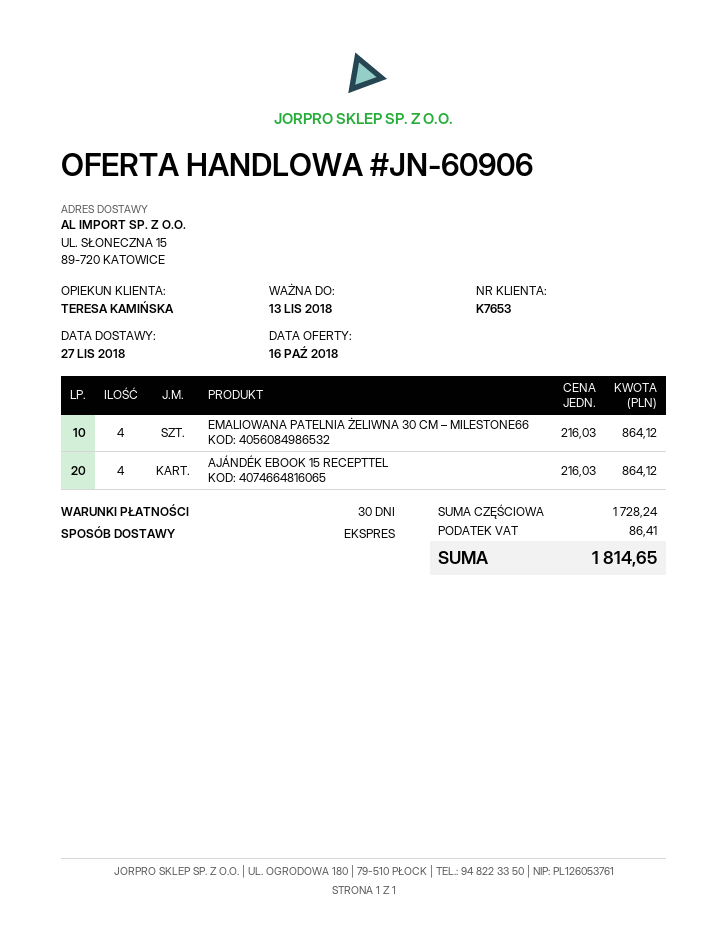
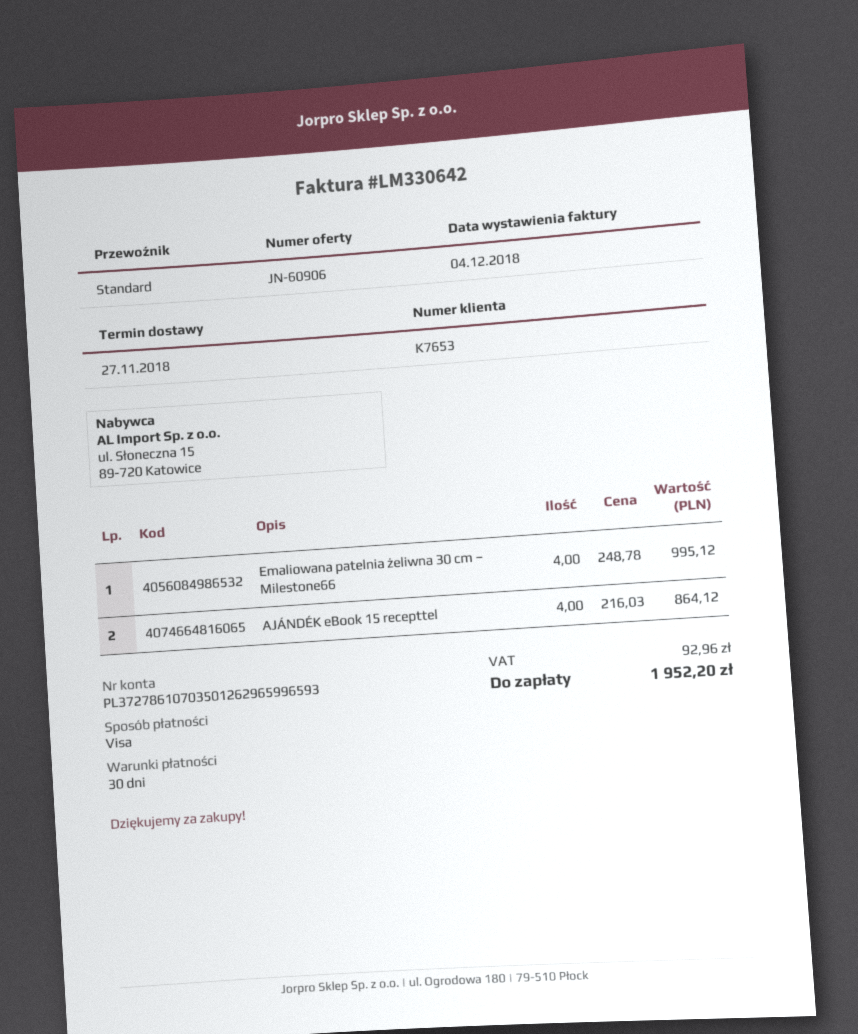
shipping method: express -> standard
EMALIOWANA PATELNIA ŻELIWNA 30 CM – MILESTONE66: 4 x 216.03 = 864.12 -> 4 x 248.78 = 995.12
tax: 86.41 -> 92.96
total: 1814.65 -> 1952.20

